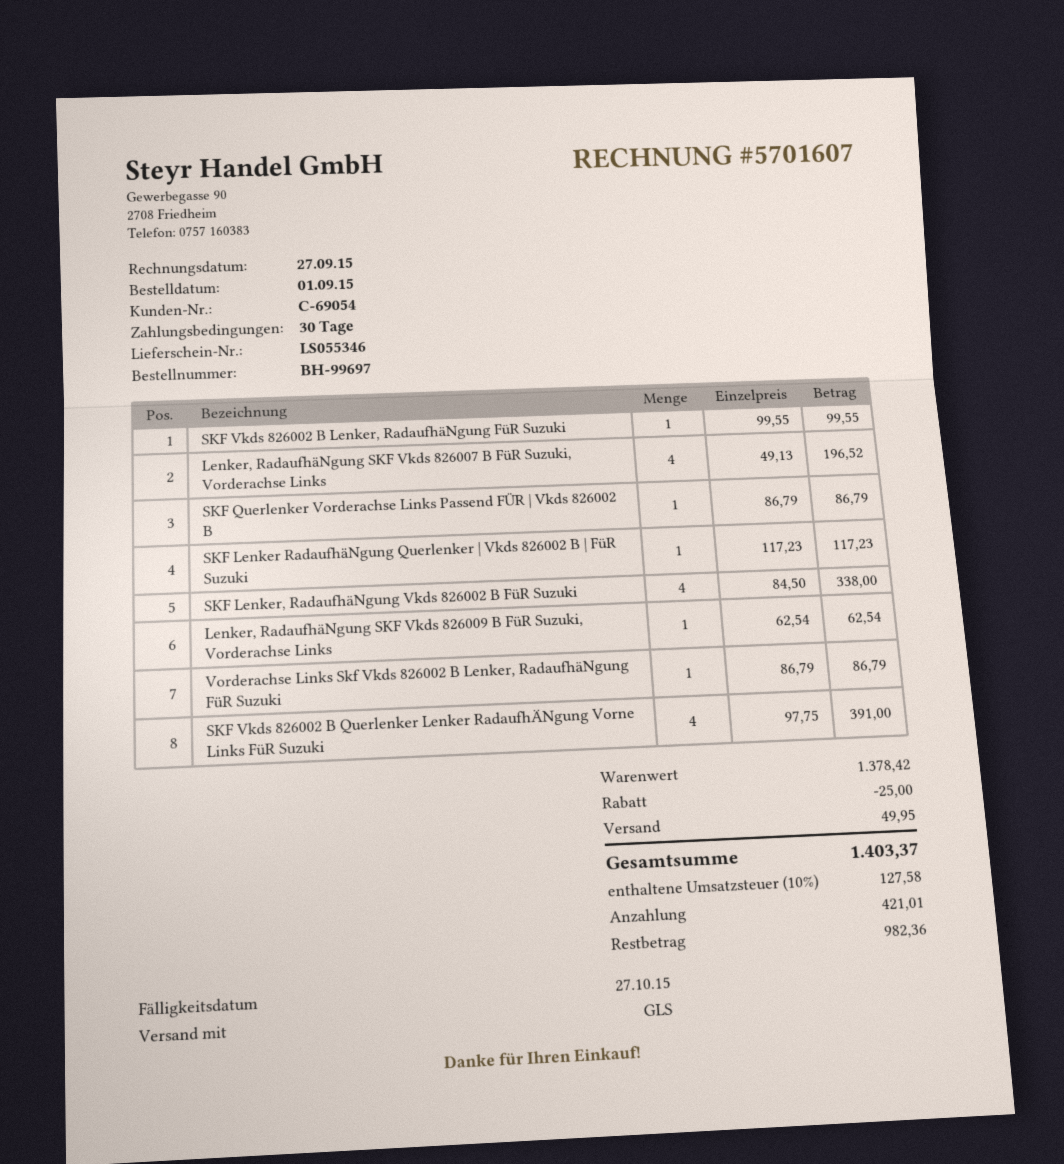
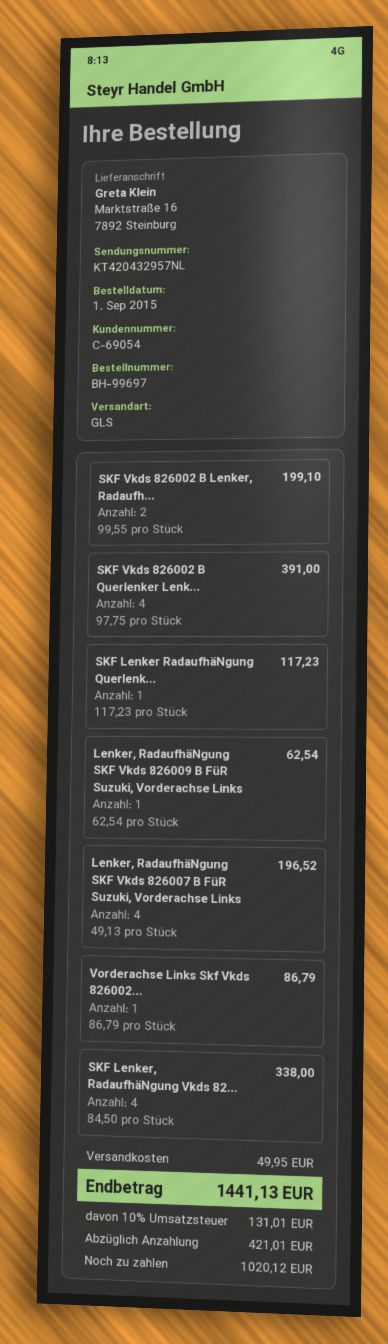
SKF Vkds 826002 B Lenker, RadaufhäNgung FüR Suzuki: 1 x 99.55 = 99.55 -> 2 x 99.55 = 199.10
SKF Querlenker Vorderachse Links Passend FÜR | Vkds 826002 B: 1 x 86.79 = 86.79 -> none
discount: 25.00 -> none
tax: 10% = 127.58 -> 10% = 131.01
total: 1403.37 -> 1441.13
balance: 982.36 -> 1020.12

